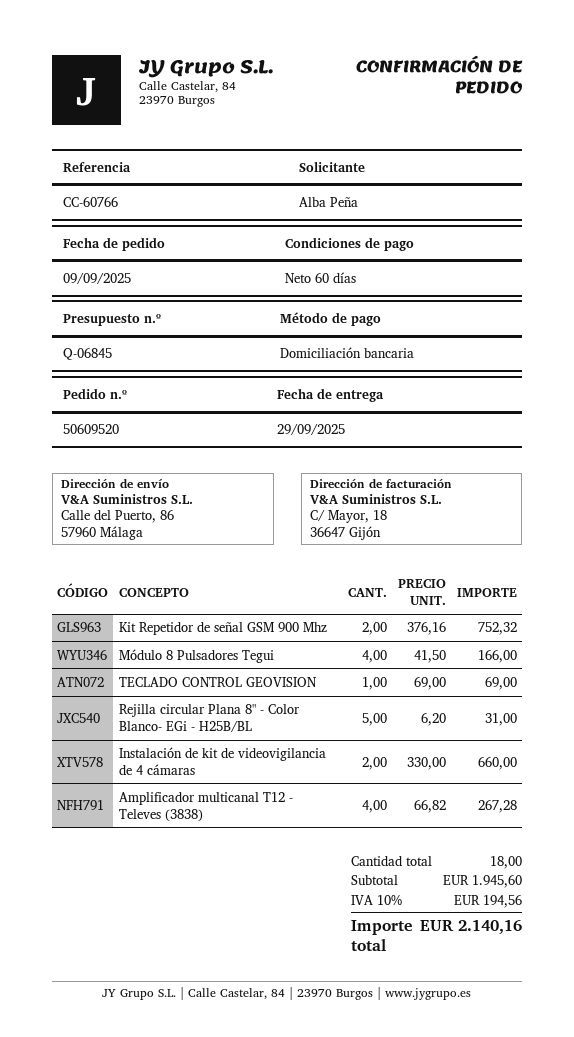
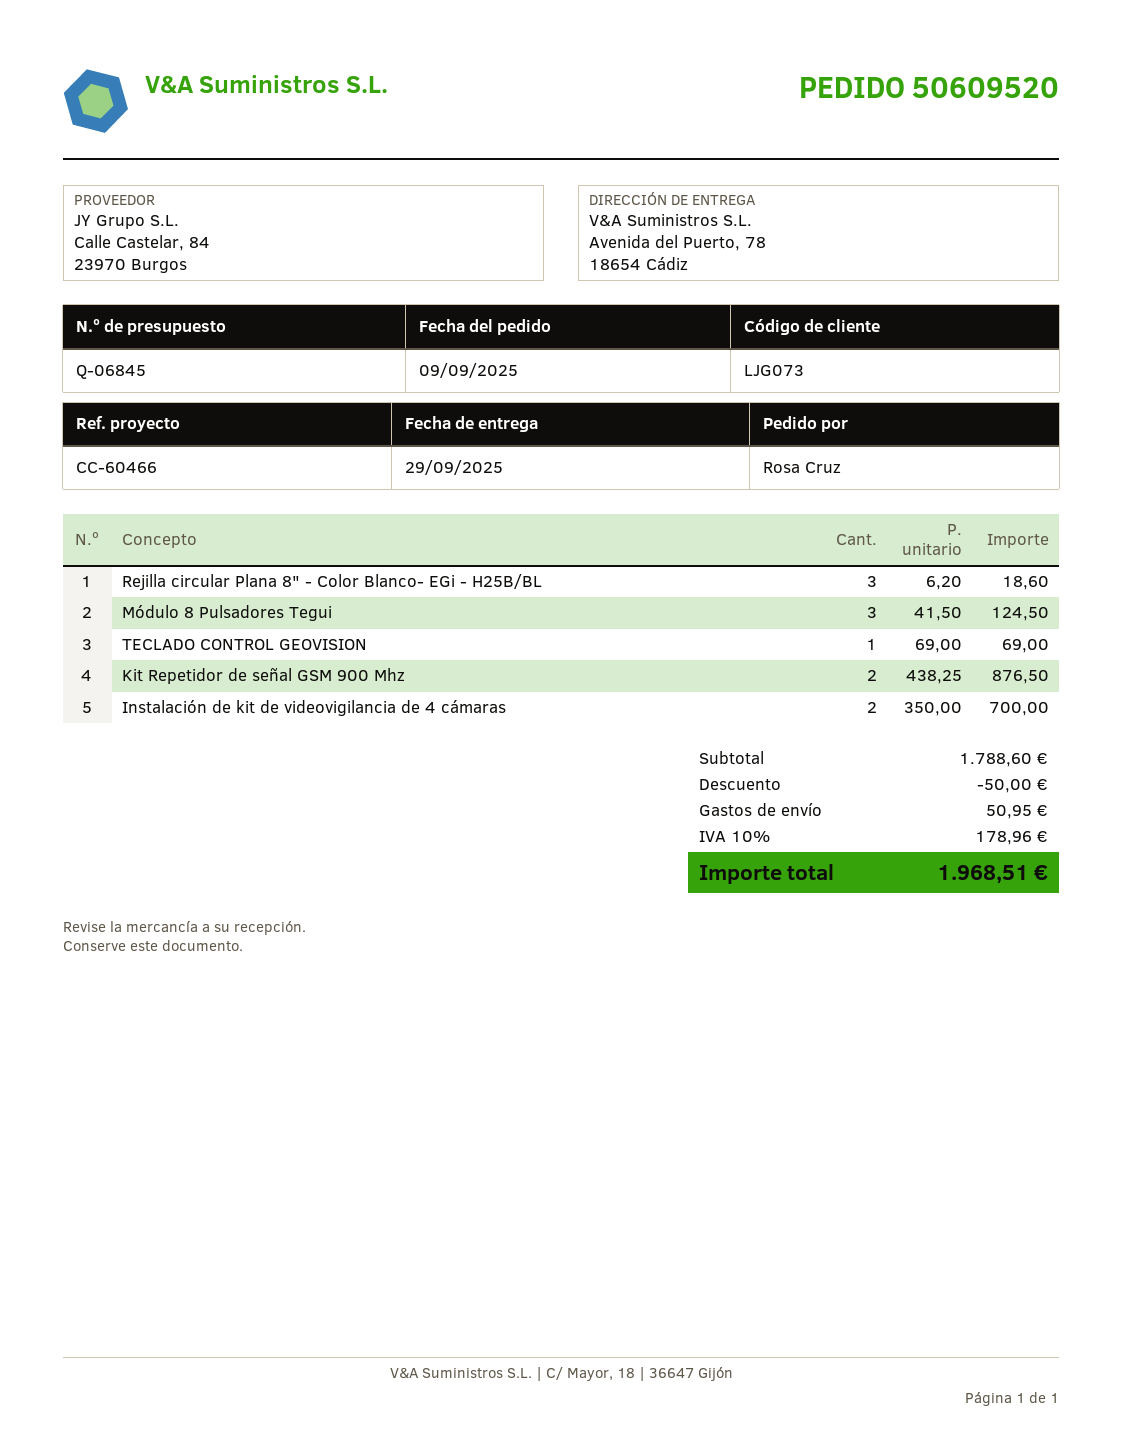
reference: CC-60766 -> CC-60466
ordered by: Alba Peña -> Rosa Cruz
ship to: Calle del Puerto, 86, 57960 Málaga -> Avenida del Puerto, 78, 18654 Cádiz
Kit Repetidor de señal GSM 900 Mhz: 2 x 376.16 = 752.32 -> 2 x 438.25 = 876.50
Módulo 8 Pulsadores Tegui: 4 x 41.50 = 166.00 -> 3 x 41.50 = 124.50
Rejilla circular Plana 8" - Color Blanco- EGi - H25B/BL: 5 x 6.20 = 31.00 -> 3 x 6.20 = 18.60
Instalación de kit de videovigilancia de 4 cámaras: 2 x 330.00 = 660.00 -> 2 x 350.00 = 700.00
Amplificador multicanal T12 - Televes (3838): 4 x 66.82 = 267.28 -> none
subtotal: 1945.60 -> 1788.60
discount: none -> 50.00
shipping: none -> 50.95
tax: 10% = 194.56 -> 10% = 178.96
total: 2140.16 -> 1968.51

